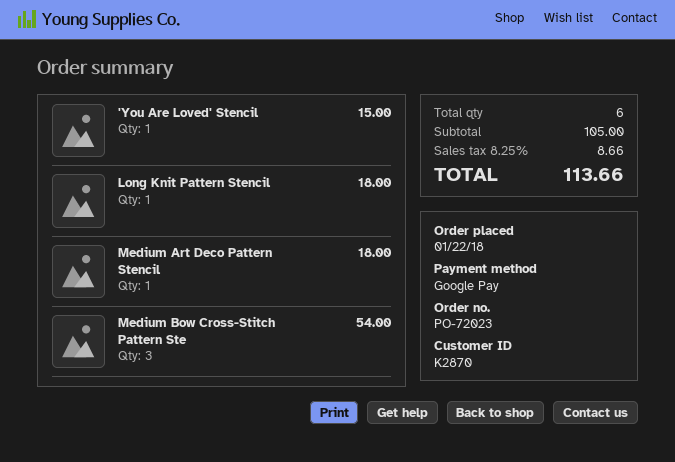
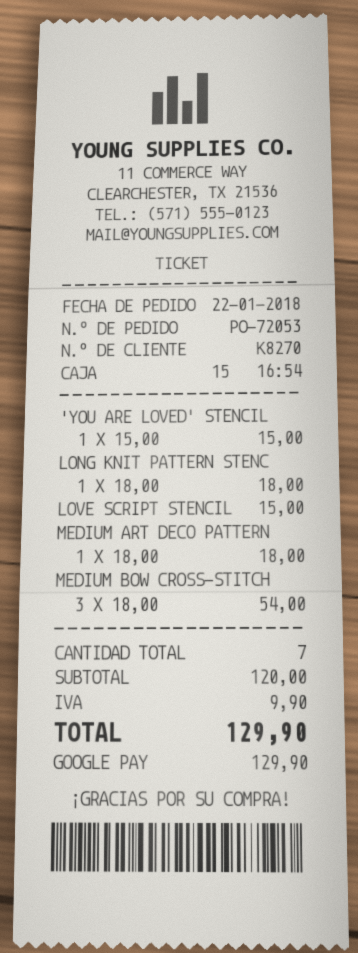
order number: PO-72023 -> PO-72053
customer number: K2870 -> K8270
LOVE SCRIPT STENCIL: none -> 1 for 15.00
total quantity: 6 -> 7
subtotal: 105.00 -> 120.00
tax: 8.66 -> 9.90
total: 113.66 -> 129.90

